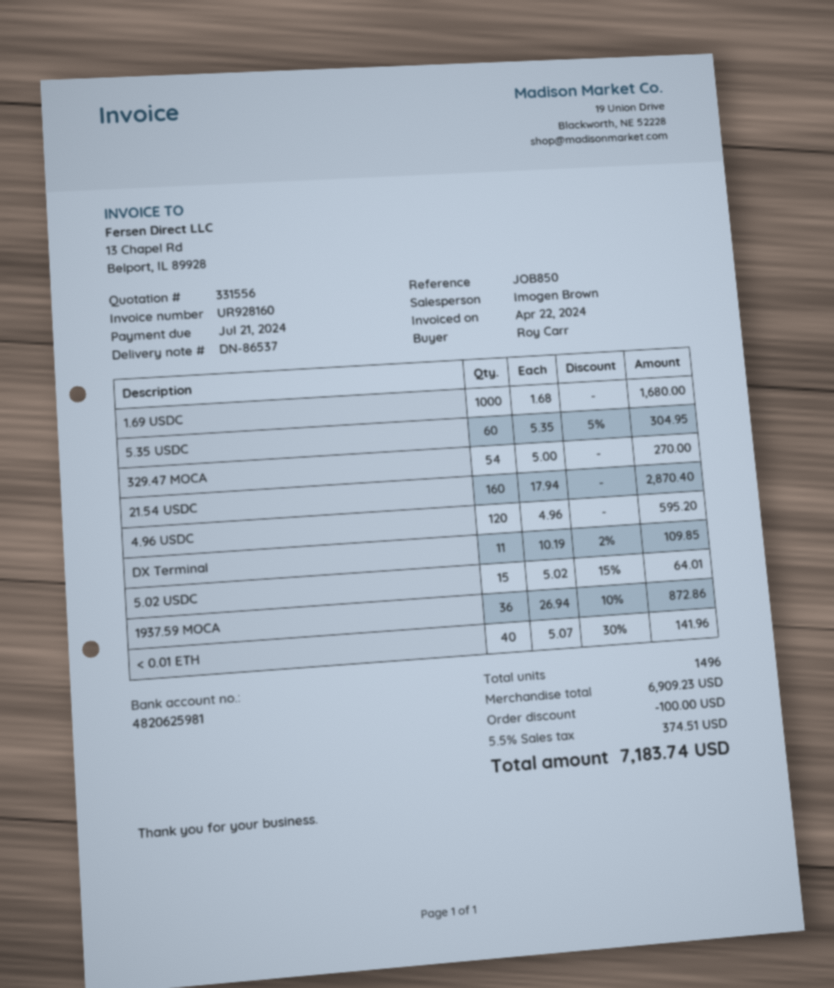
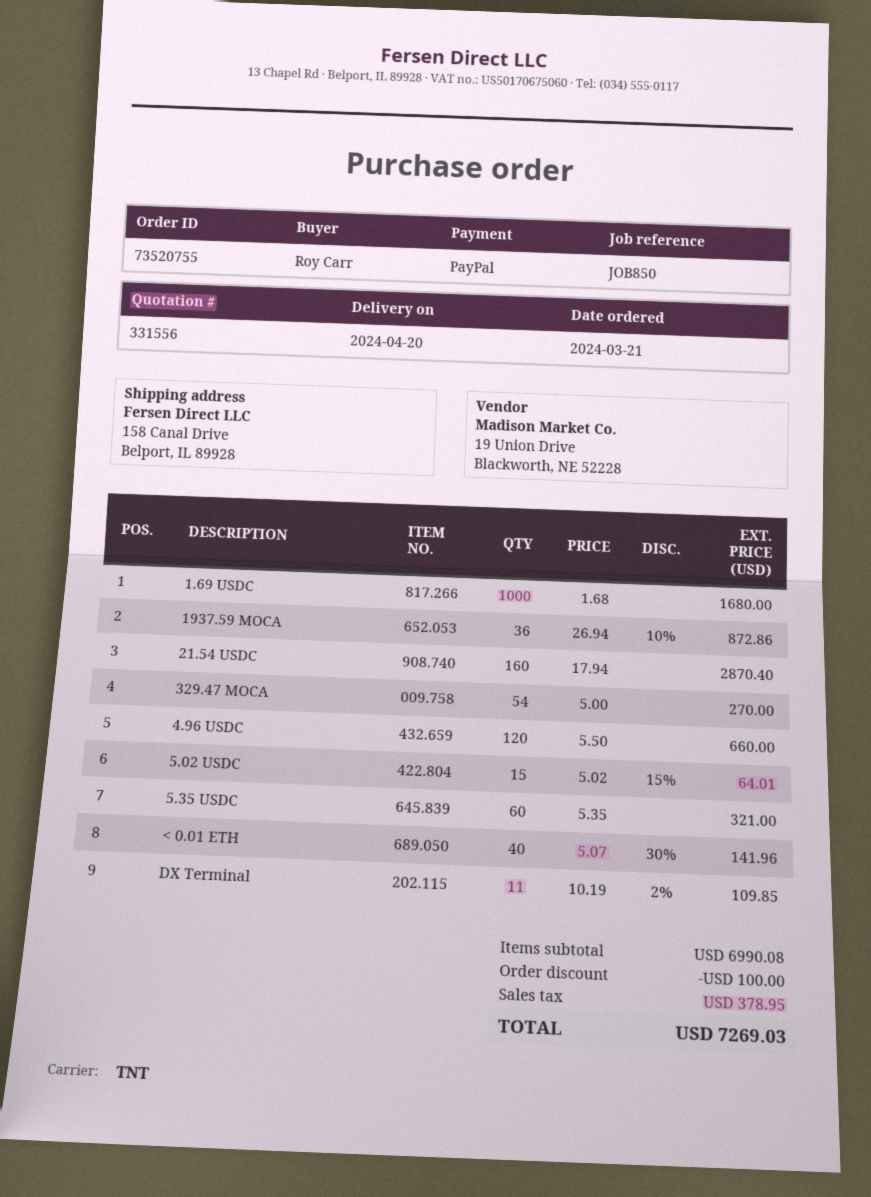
5.35 USDC: 60 x 5.35 - 5% = 304.95 -> 60 x 5.35 = 321.00
4.96 USDC: 120 x 4.96 = 595.20 -> 120 x 5.50 = 660.00
subtotal: 6909.23 -> 6990.08
tax: 374.51 -> 378.95
total: 7183.74 -> 7269.03

